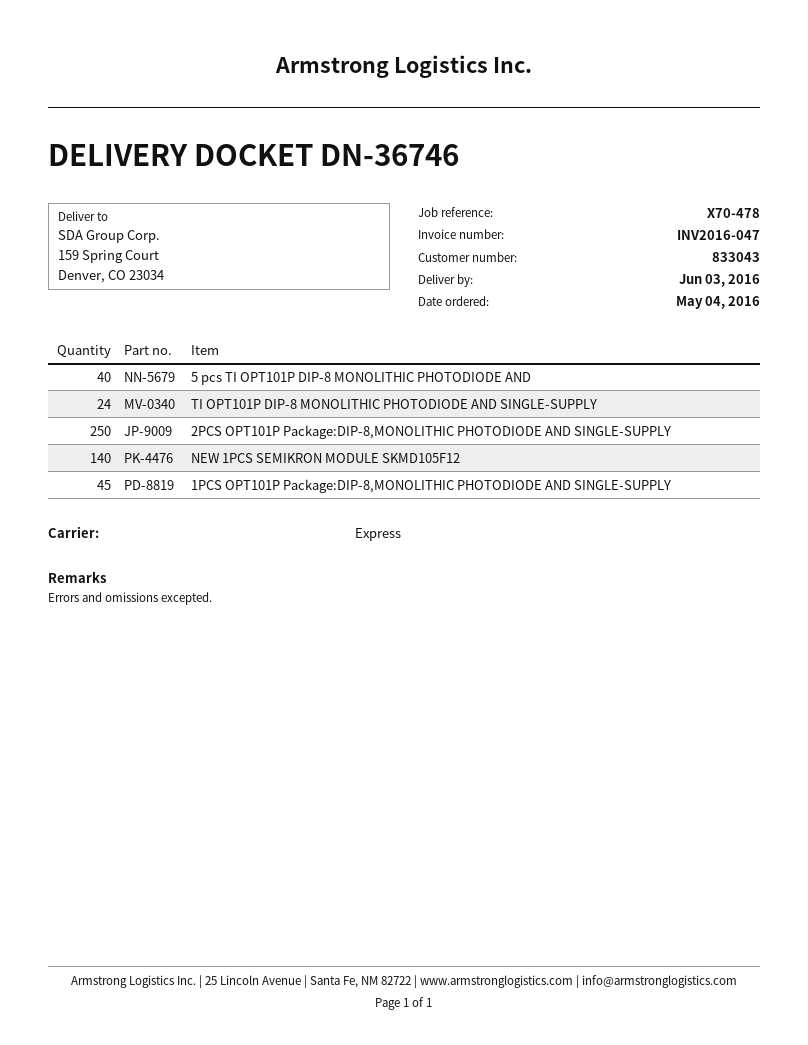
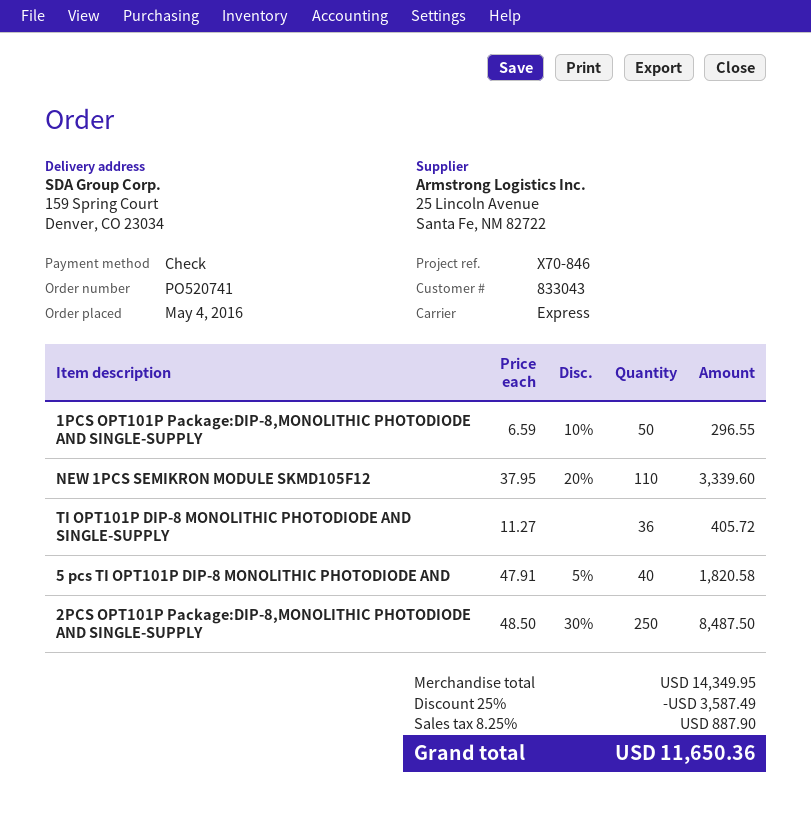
reference: X70-478 -> X70-846
TI OPT101P DIP-8 MONOLITHIC PHOTODIODE AND SINGLE-SUPPLY: 24 -> 36
NEW 1PCS SEMIKRON MODULE SKMD105F12: 140 -> 110
1PCS OPT101P Package:DIP-8,MONOLITHIC PHOTODIODE AND SINGLE-SUPPLY: 45 -> 50

